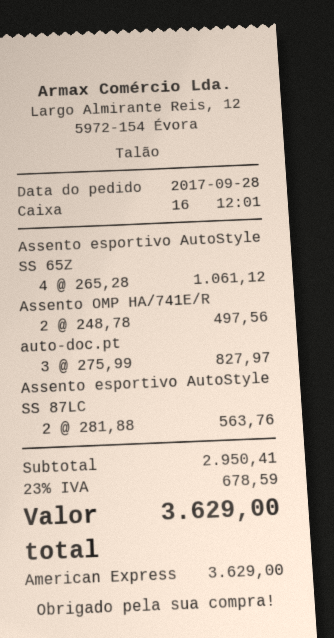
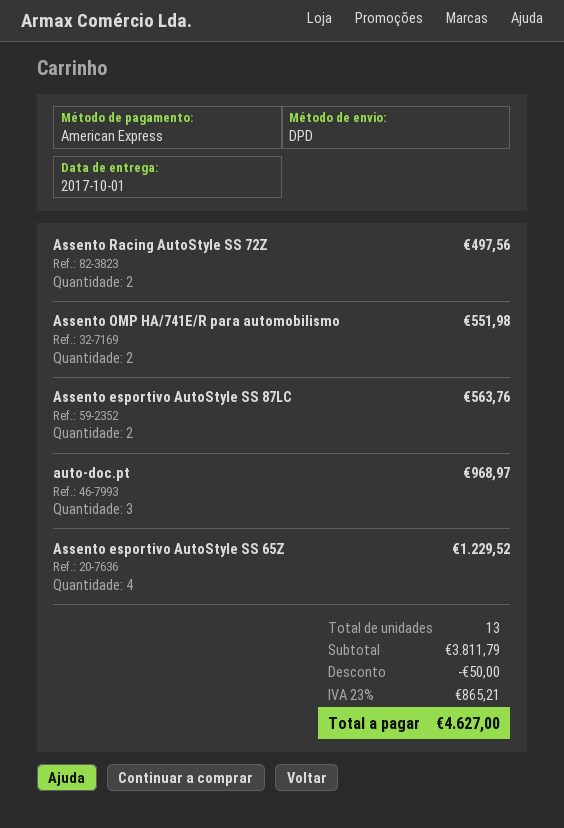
Assento esportivo AutoStyle SS 65Z: 4 for 1061.12 -> 4 for 1229.52
Assento OMP HA/741E/R: 2 for 497.56 -> 2 for 551.98
auto-doc.pt: 3 for 827.97 -> 3 for 968.97
Assento Racing AutoStyle SS 72Z: none -> 2 for 497.56
subtotal: 2950.41 -> 3811.79
discount: none -> 50.00
tax: 23% = 678.59 -> 23% = 865.21
total: 3629.00 -> 4627.00

